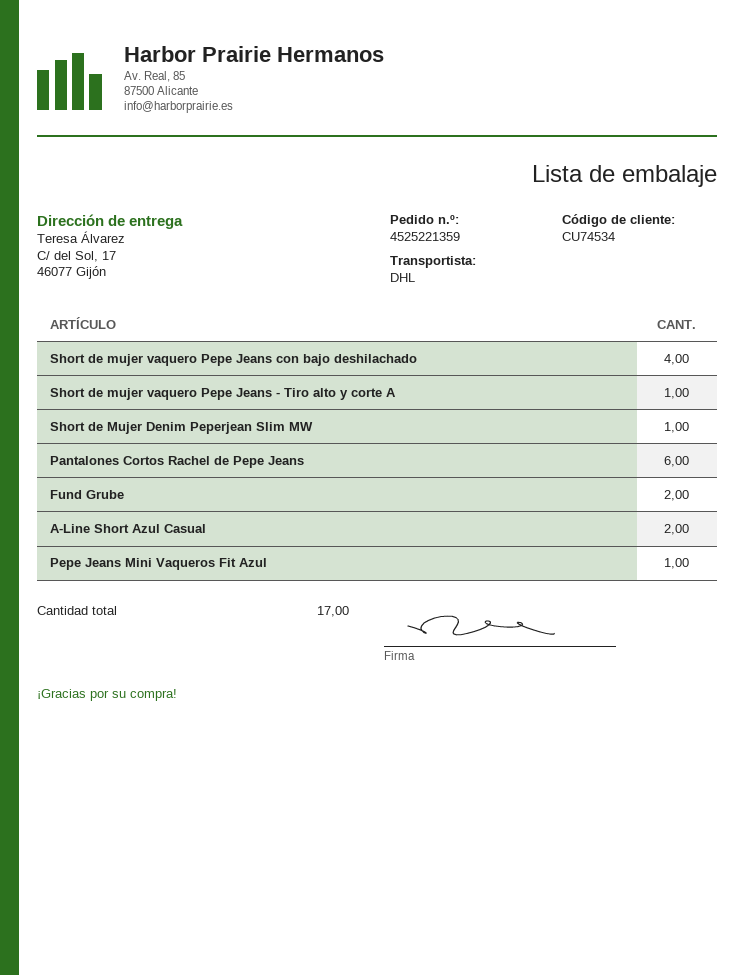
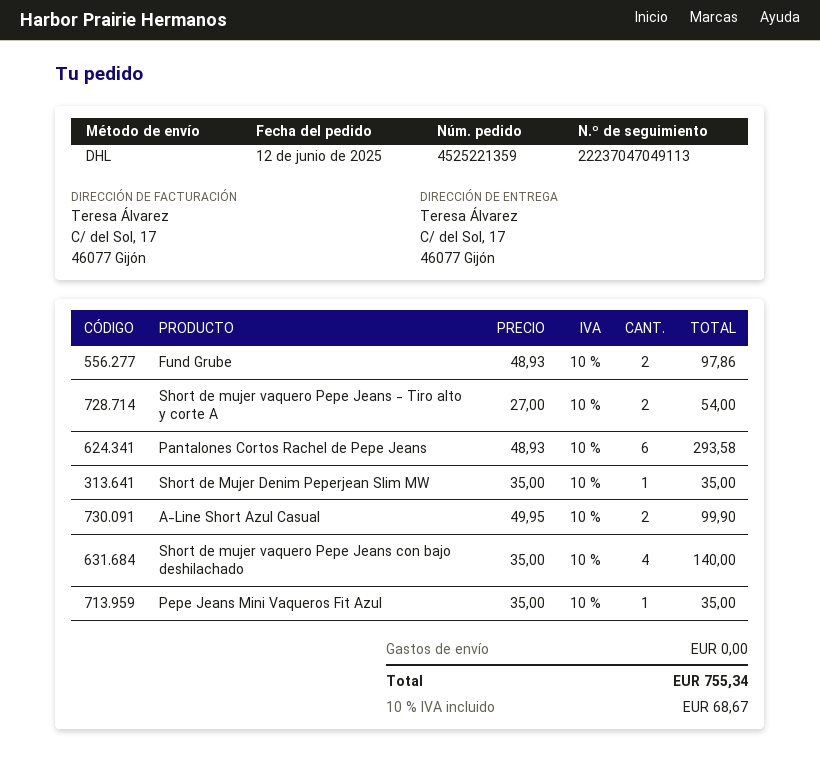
Short de mujer vaquero Pepe Jeans - Tiro alto y corte A: 1 -> 2

